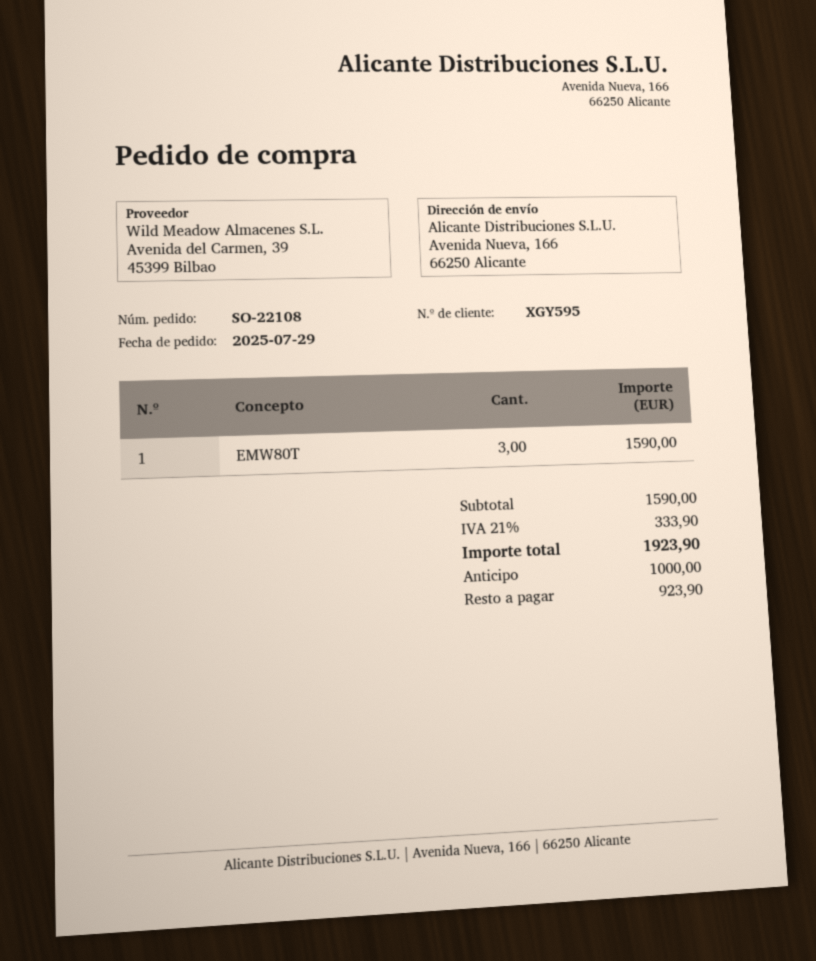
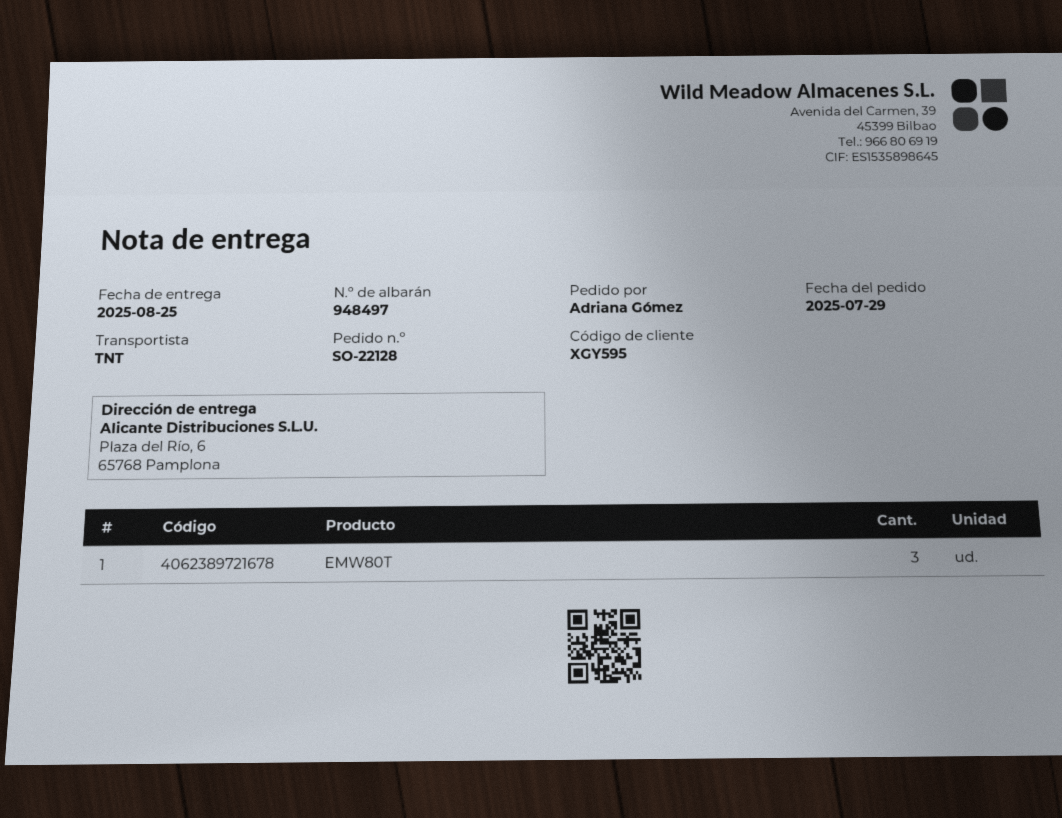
order number: SO-22108 -> SO-22128
ship to: Avenida Nueva, 166, 66250 Alicante -> Plaza del Río, 6, 65768 Pamplona

